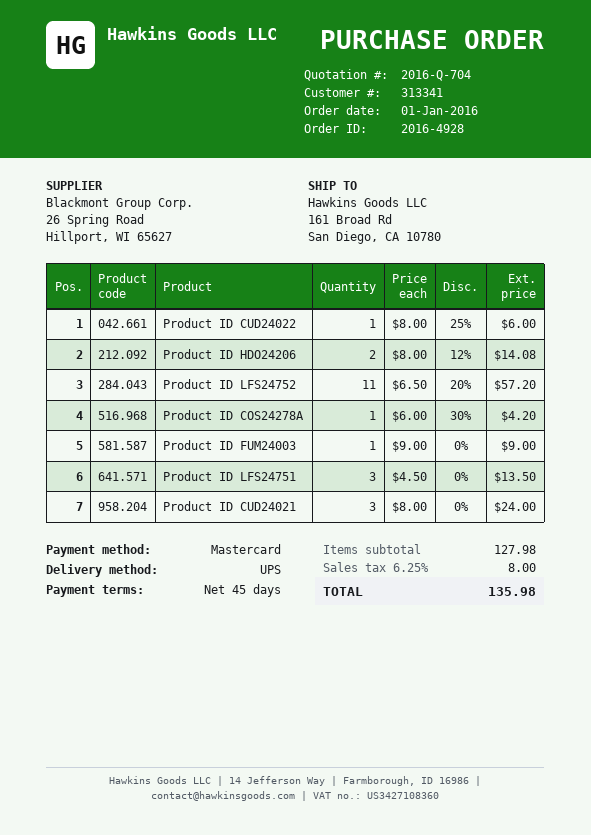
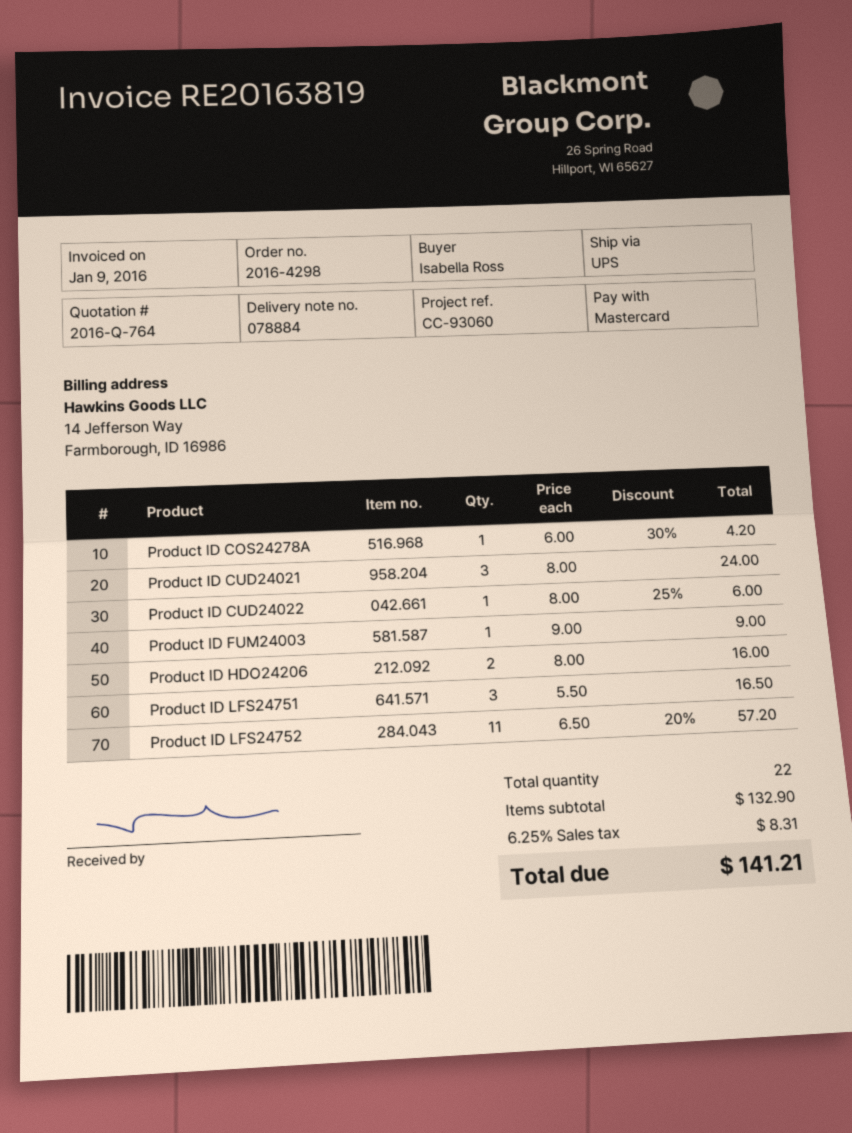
quote number: 2016-Q-704 -> 2016-Q-764
order number: 2016-4928 -> 2016-4298
Product ID HDO24206: 2 x 8.00 - 12% = 14.08 -> 2 x 8.00 = 16.00
Product ID LFS24751: 3 x 4.50 = 13.50 -> 3 x 5.50 = 16.50
subtotal: 127.98 -> 132.90
tax: 6.25% = 8.00 -> 6.25% = 8.31
total: 135.98 -> 141.21

